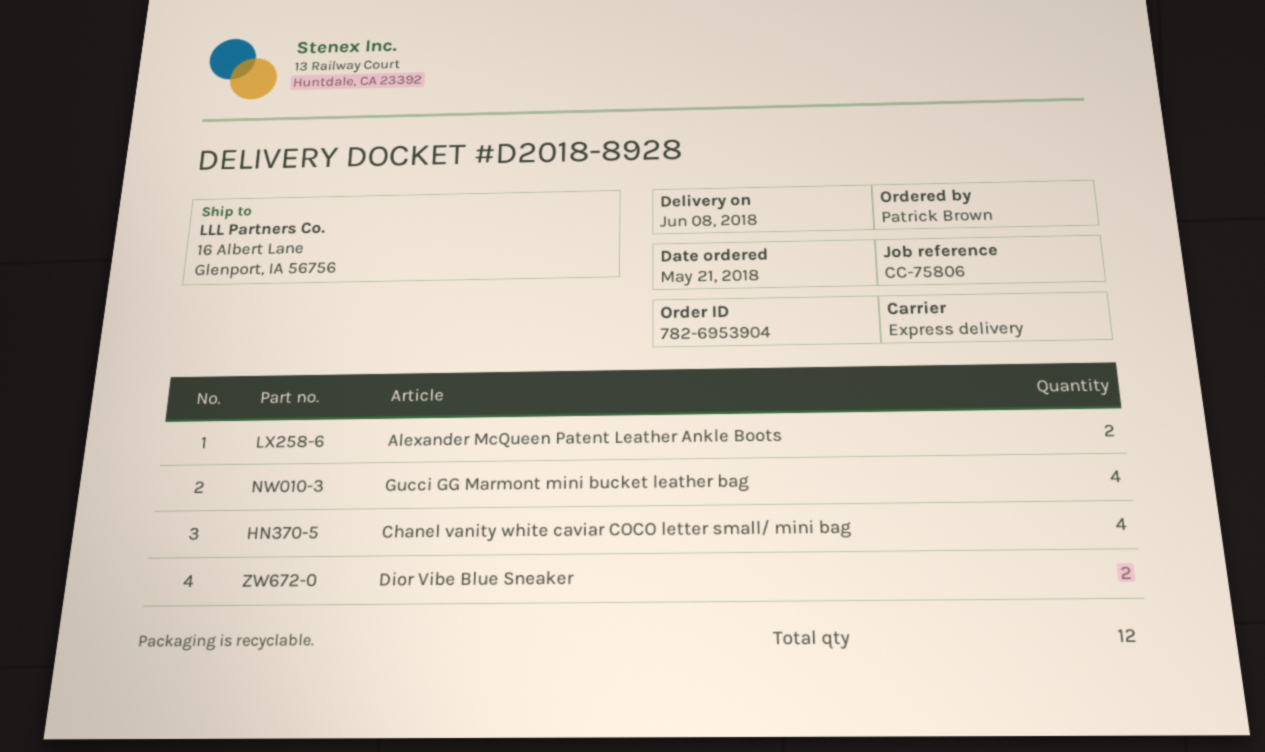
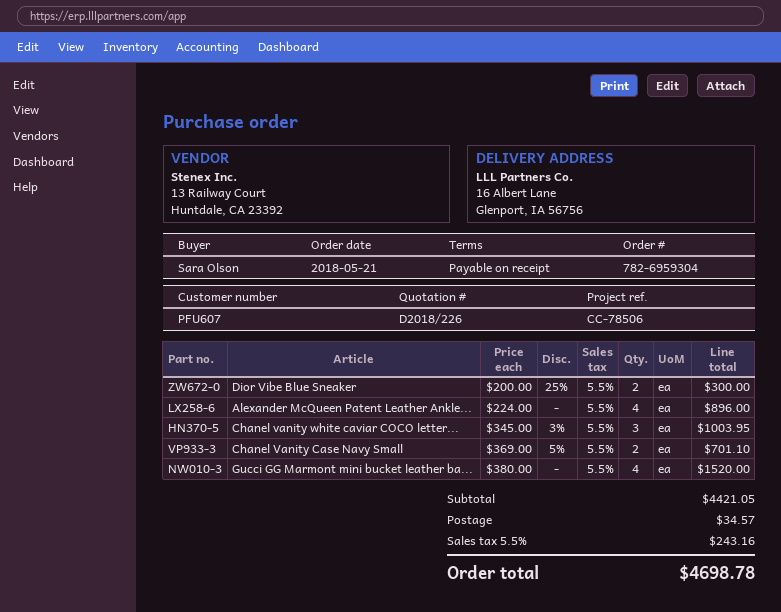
order number: 782-6953904 -> 782-6959304
reference: CC-75806 -> CC-78506
ordered by: Patrick Brown -> Sara Olson
Alexander McQueen Patent Leather Ankle Boots: 2 -> 4
Chanel vanity white caviar COCO letter small/ mini bag: 4 -> 3
Chanel Vanity Case Navy Small: none -> 2

